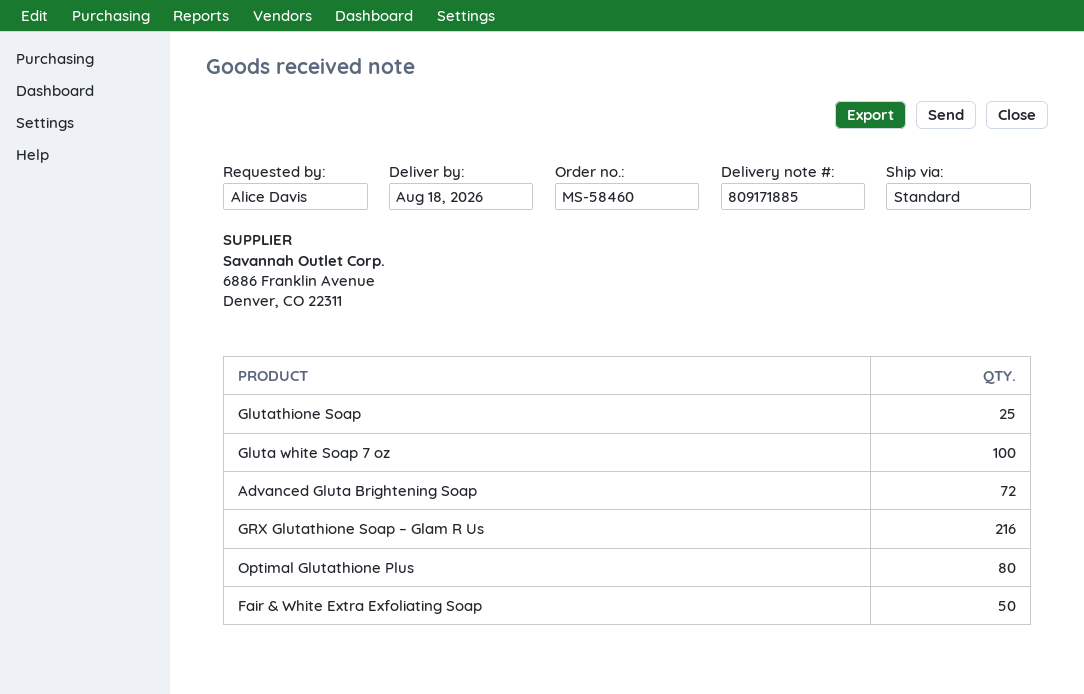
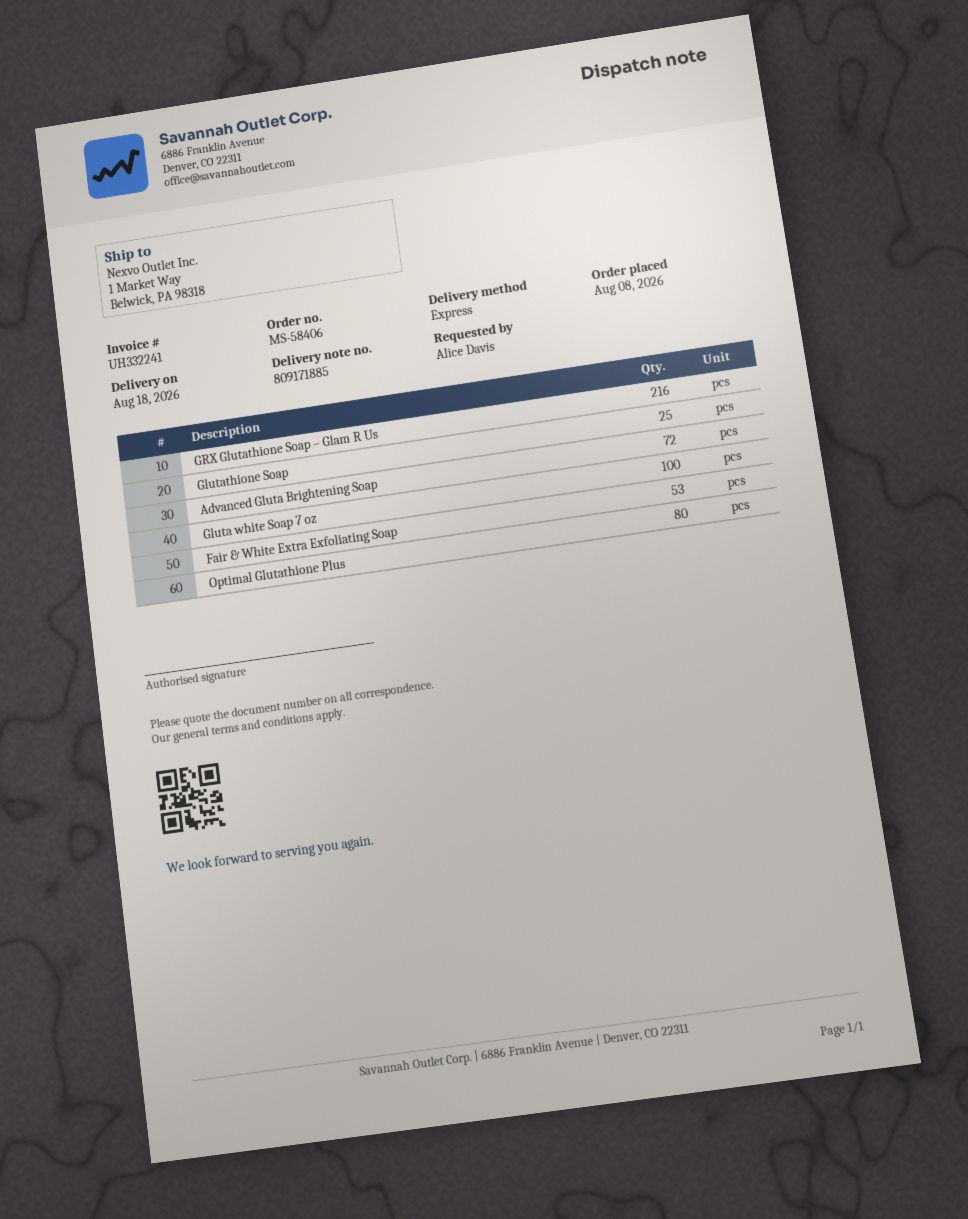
order number: MS-58460 -> MS-58406
shipping method: standard -> express
Fair & White Extra Exfoliating Soap: 50 -> 53

